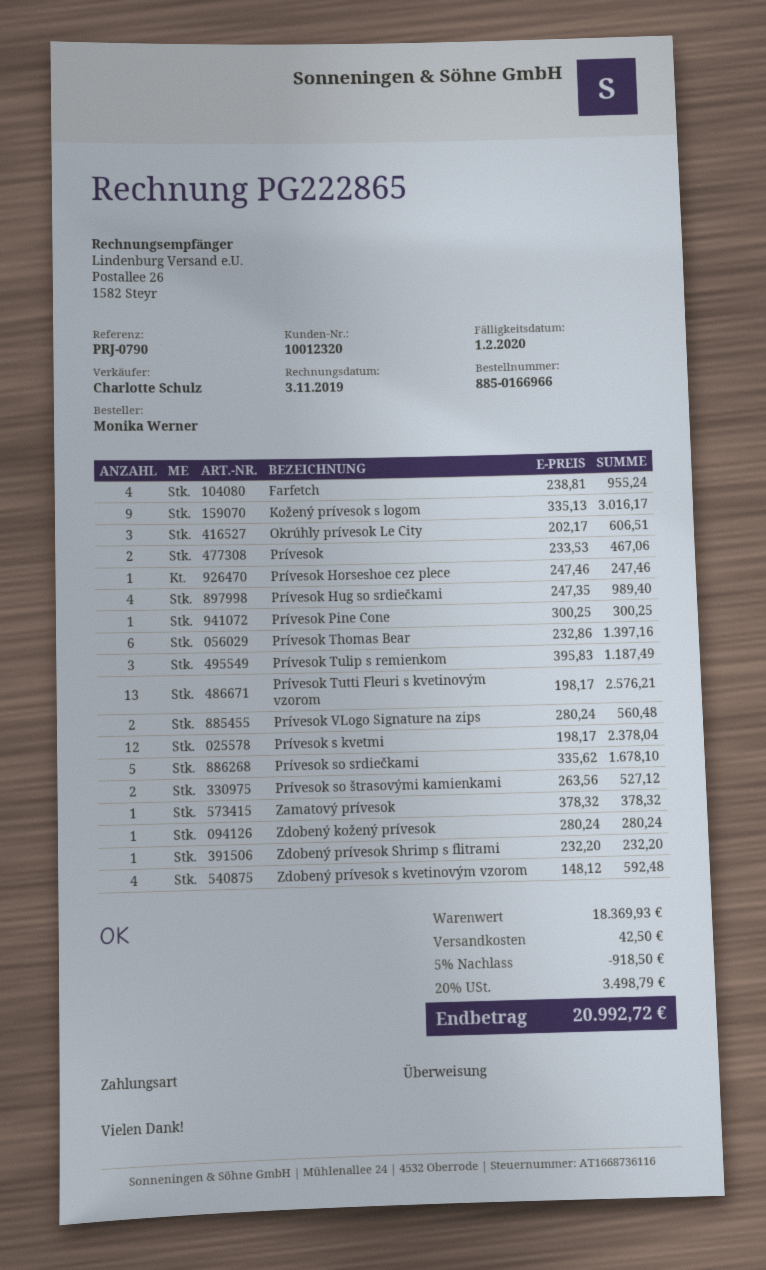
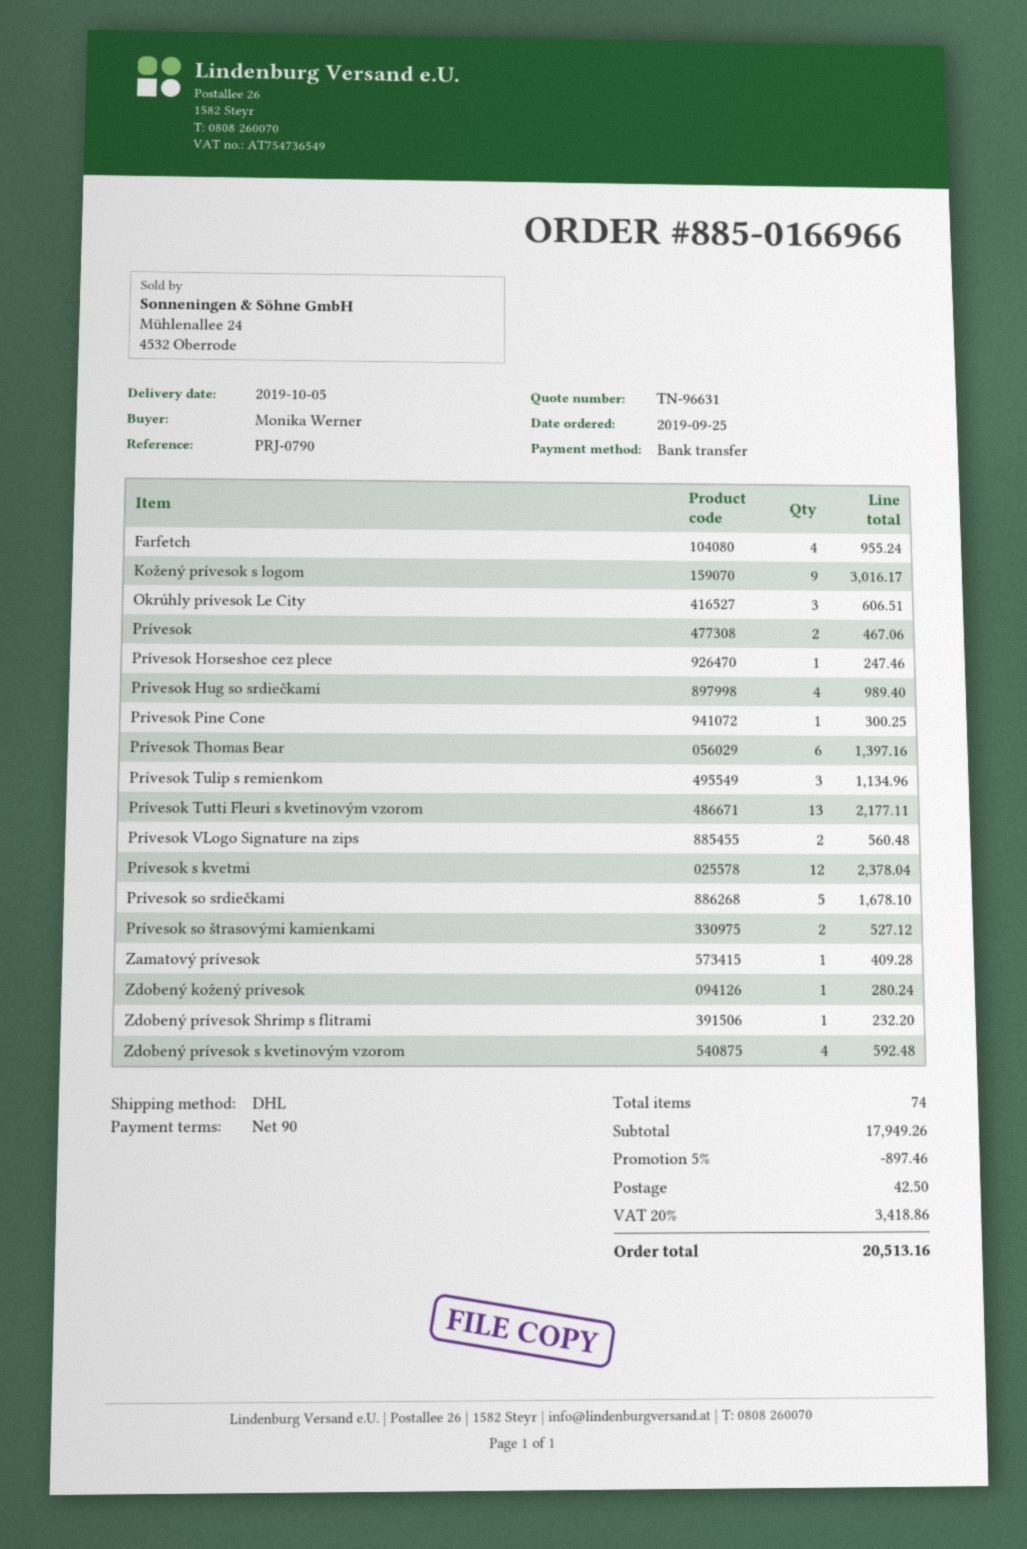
Prívesok Tulip s remienkom: 3 for 1187.49 -> 3 for 1134.96
Prívesok Tutti Fleuri s kvetinovým vzorom: 13 for 2576.21 -> 13 for 2177.11
Zamatový prívesok: 1 for 378.32 -> 1 for 409.28
subtotal: 18369.93 -> 17949.26
discount: 5% = 918.50 -> 5% = 897.46
tax: 20% = 3498.79 -> 20% = 3418.86
total: 20992.72 -> 20513.16

